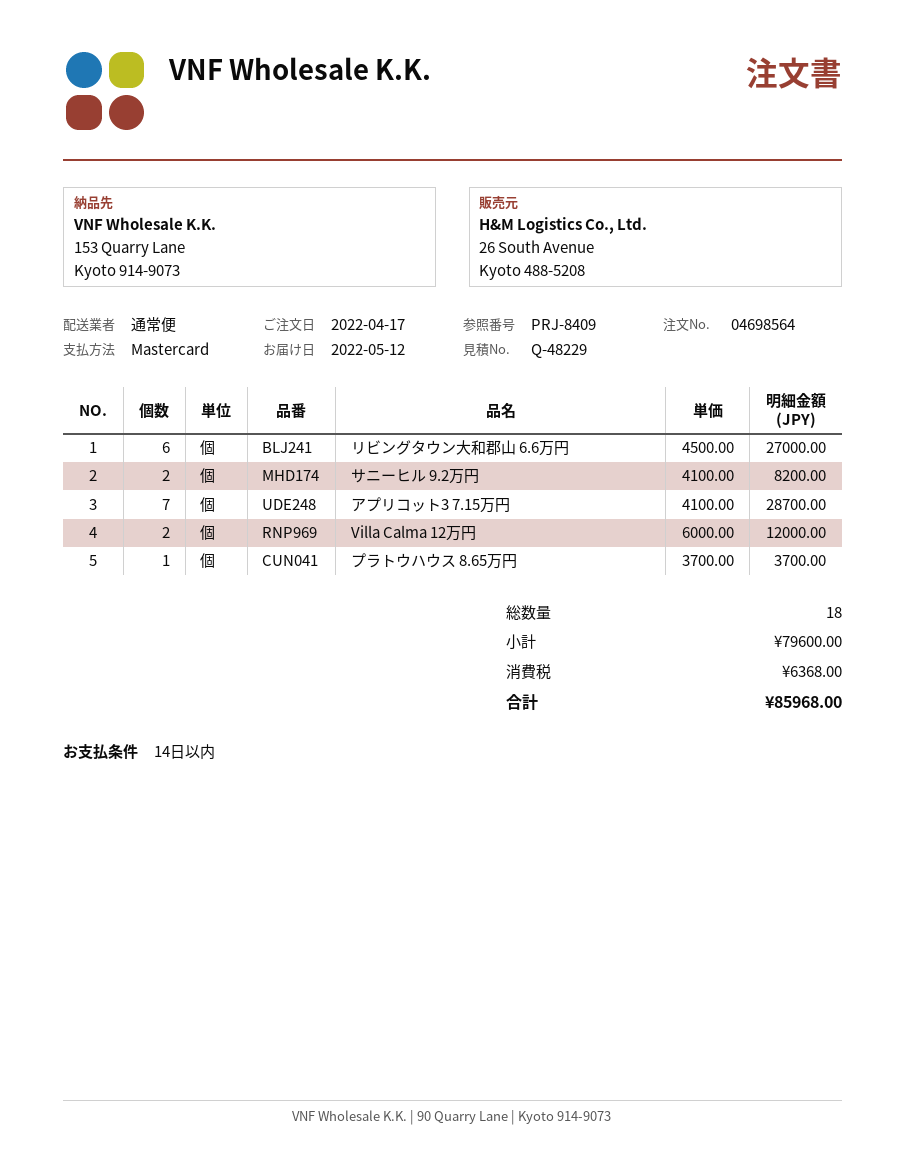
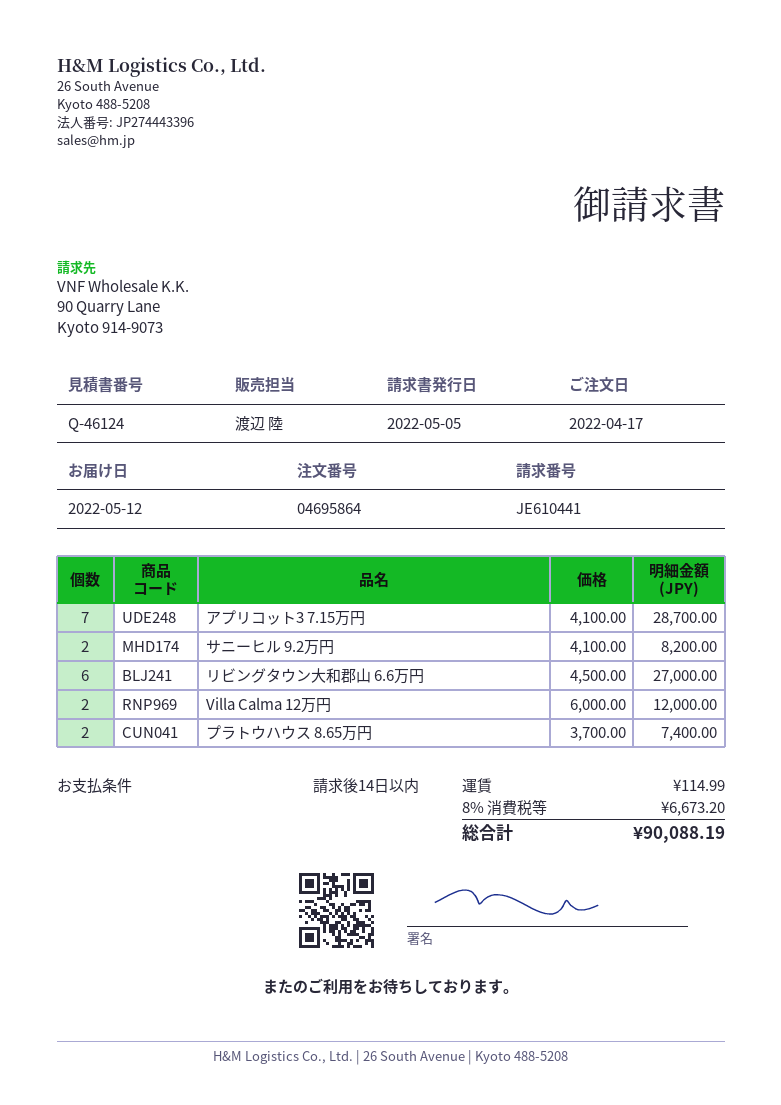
quote number: Q-48229 -> Q-46124
order number: 04698564 -> 04695864
プラトウハウス 8.65万円: 1 x 3700.00 = 3700.00 -> 2 x 3700.00 = 7400.00
shipping: none -> 114.99
tax: 6368.00 -> 6673.20
total: 85968.00 -> 90088.19

